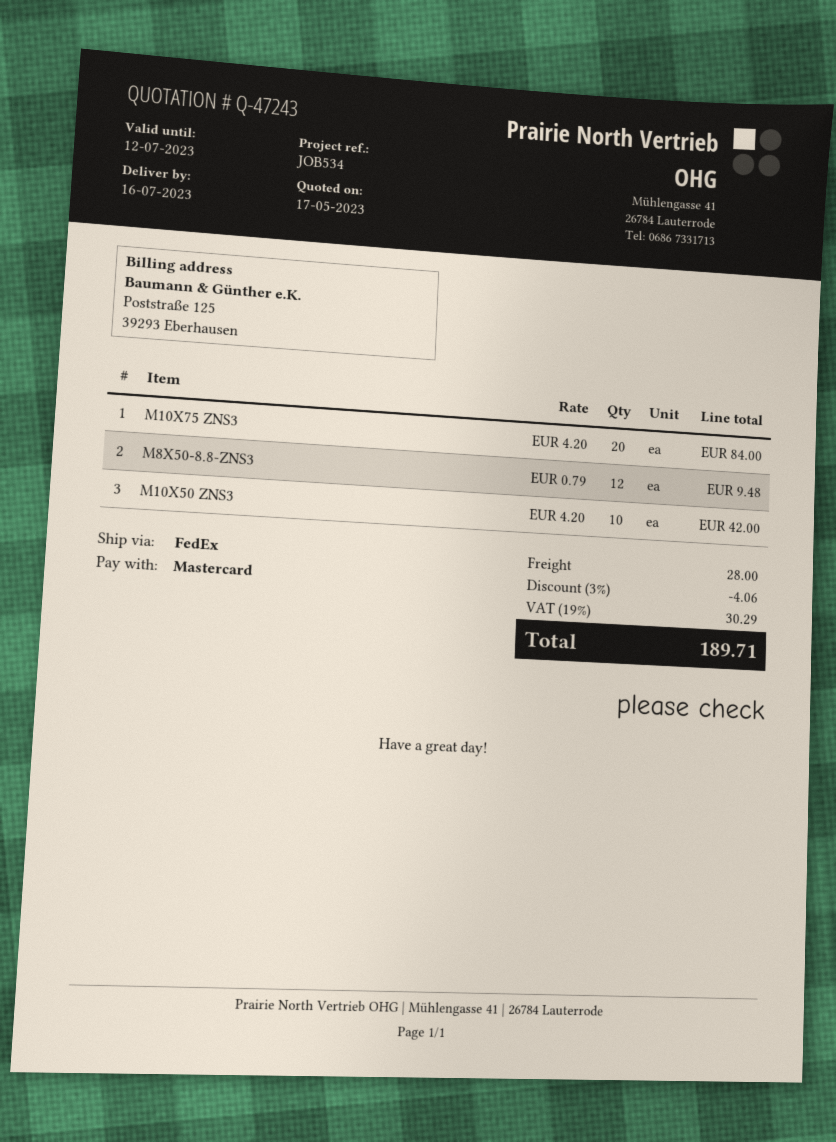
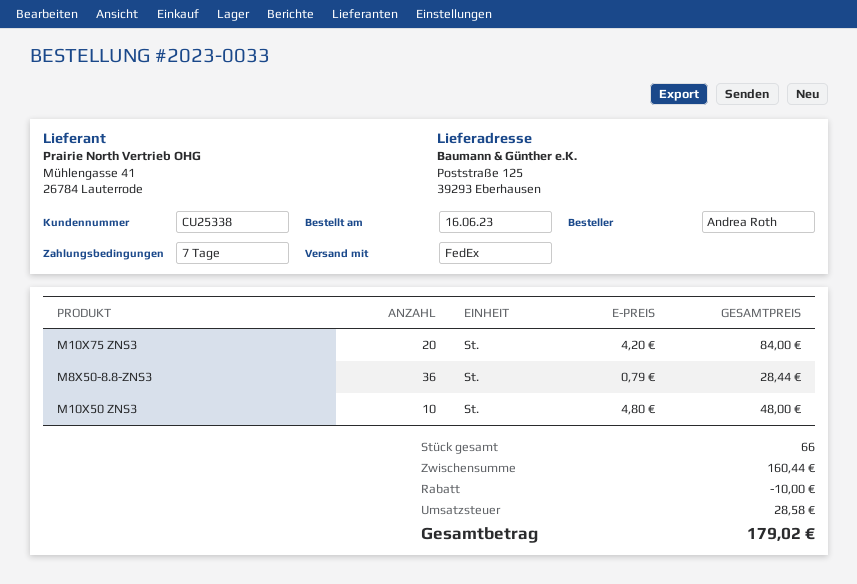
M8X50-8.8-ZNS3: 12 x 0.79 = 9.48 -> 36 x 0.79 = 28.44
M10X50 ZNS3: 10 x 4.20 = 42.00 -> 10 x 4.80 = 48.00
discount: 4.06 -> 10.00
shipping: 28.00 -> none
tax: 30.29 -> 28.58
total: 189.71 -> 179.02

